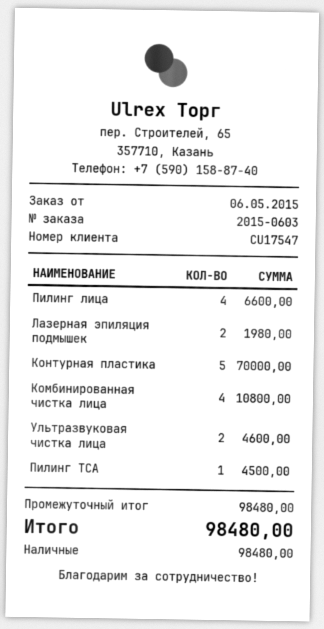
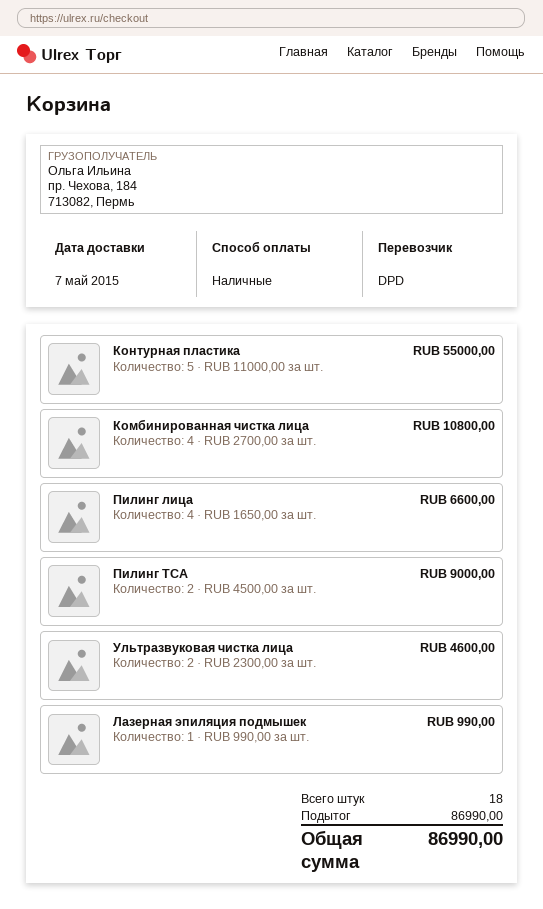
Лазерная эпиляция подмышек: 2 for 1980.00 -> 1 for 990.00
Контурная пластика: 5 for 70000.00 -> 5 for 55000.00
Пилинг TCA: 1 for 4500.00 -> 2 for 9000.00
subtotal: 98480.00 -> 86990.00
total: 98480.00 -> 86990.00

